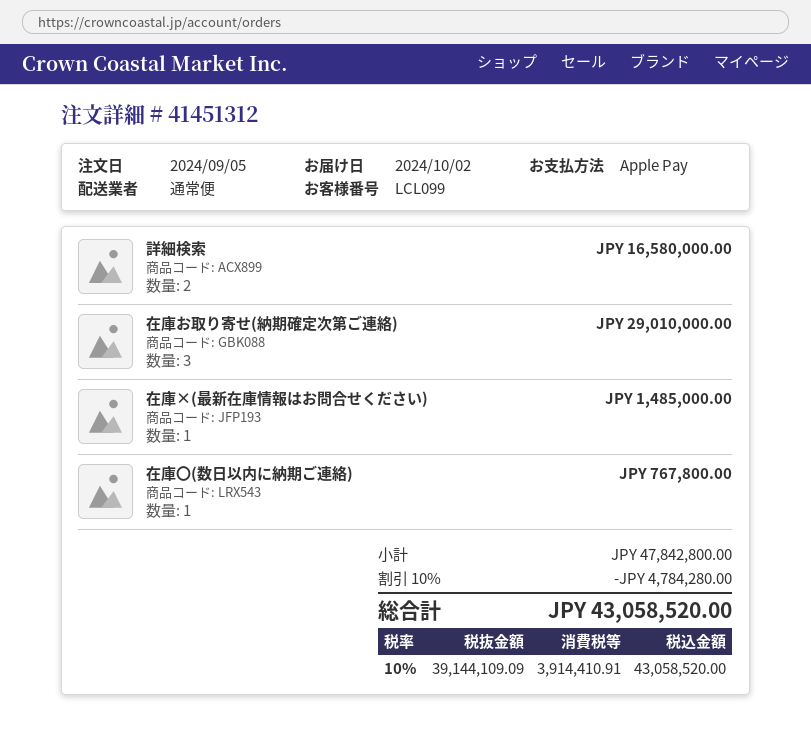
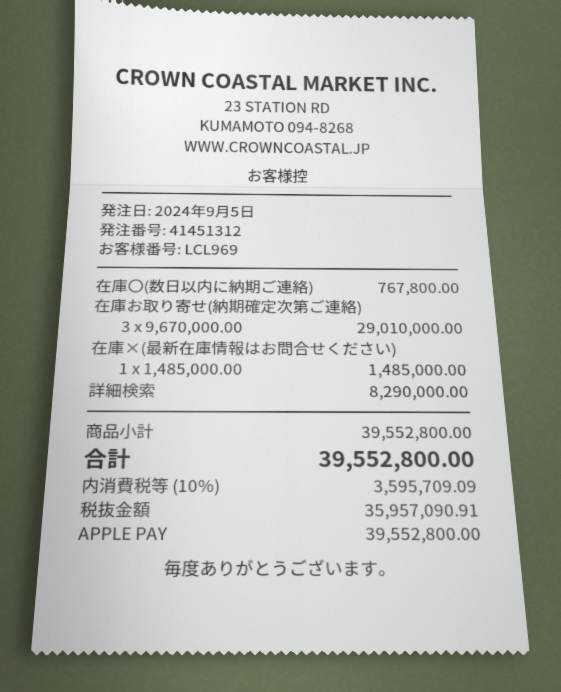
customer number: LCL099 -> LCL969
詳細検索: 2 for 16580000.00 -> 1 for 8290000.00
subtotal: 47842800.00 -> 39552800.00
discount: 10% = 4784280.00 -> none
net: 39144109.09 -> 35957090.91
tax: 10% = 3914410.91 -> 10% = 3595709.09
total: 43058520.00 -> 39552800.00

